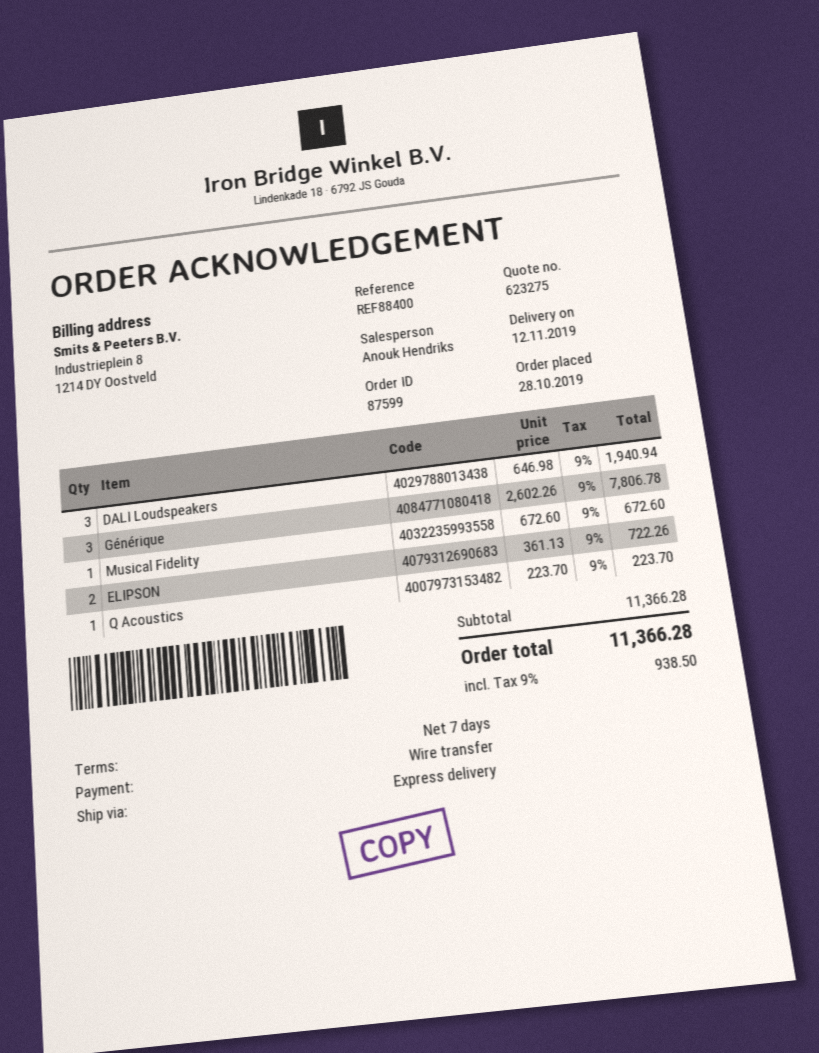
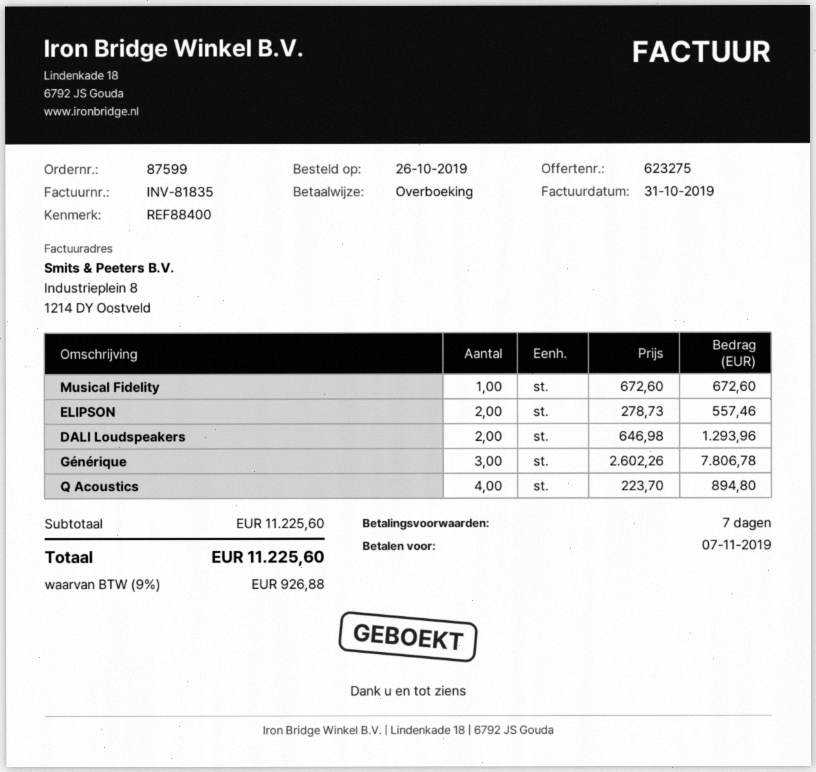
order date: 2019-10-28 -> 2019-10-26
DALI Loudspeakers: 3 x 646.98 = 1940.94 -> 2 x 646.98 = 1293.96
ELIPSON: 2 x 361.13 = 722.26 -> 2 x 278.73 = 557.46
Q Acoustics: 1 x 223.70 = 223.70 -> 4 x 223.70 = 894.80
subtotal: 11366.28 -> 11225.60
tax: 9% = 938.50 -> 9% = 926.88
total: 11366.28 -> 11225.60

